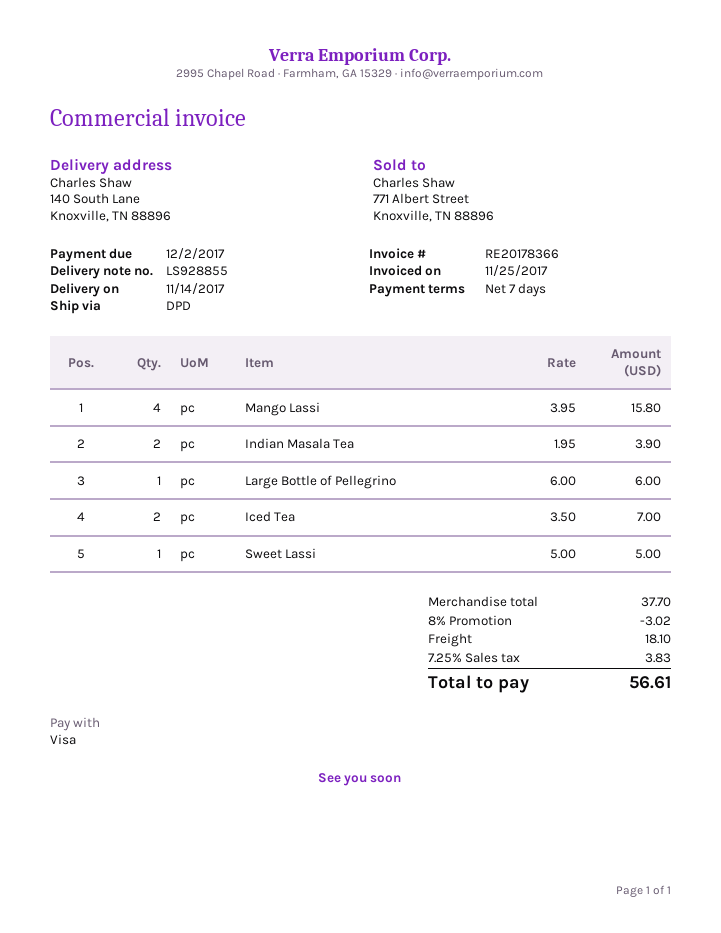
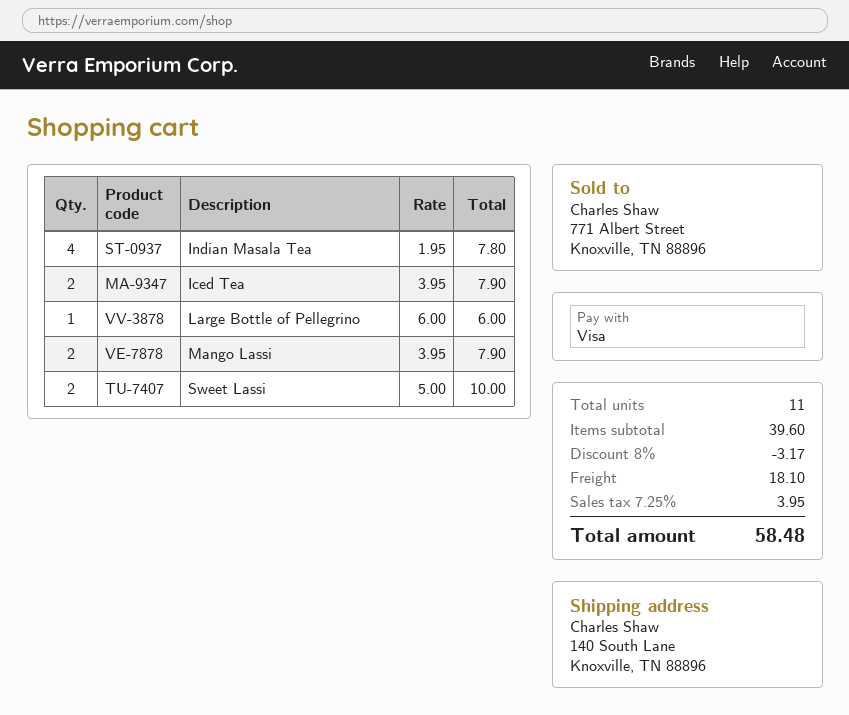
Mango Lassi: 4 x 3.95 = 15.80 -> 2 x 3.95 = 7.90
Indian Masala Tea: 2 x 1.95 = 3.90 -> 4 x 1.95 = 7.80
Iced Tea: 2 x 3.50 = 7.00 -> 2 x 3.95 = 7.90
Sweet Lassi: 1 x 5.00 = 5.00 -> 2 x 5.00 = 10.00
subtotal: 37.70 -> 39.60
discount: 8% = 3.02 -> 8% = 3.17
tax: 7.25% = 3.83 -> 7.25% = 3.95
total: 56.61 -> 58.48

